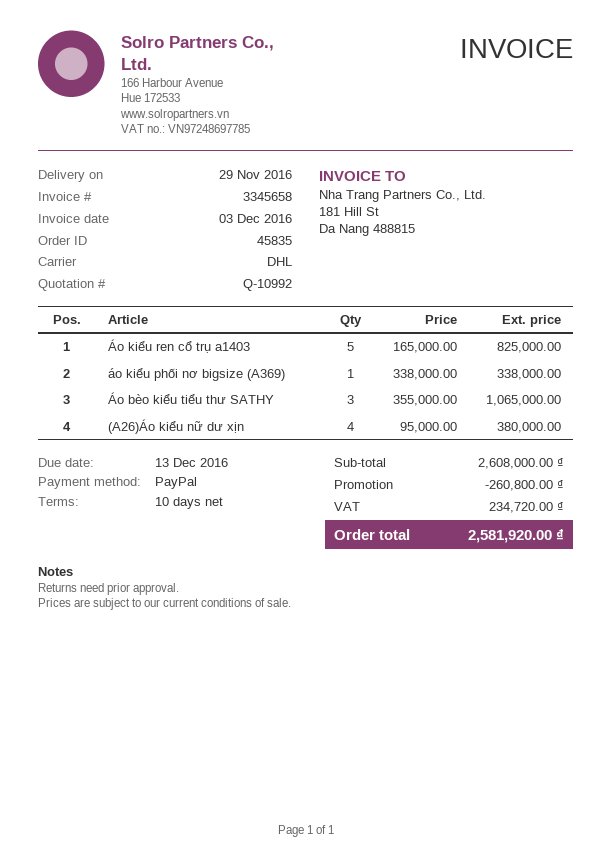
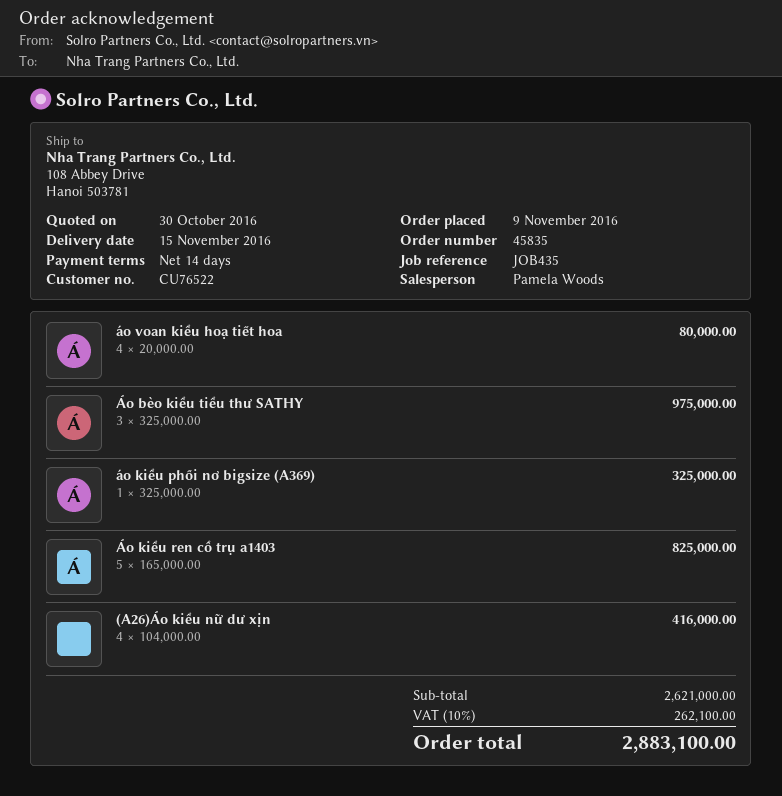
delivery date: 2016-11-29 -> 2016-11-15
payment terms: 10 days -> 14 days
áo kiểu phối nơ bigsize (A369): 1 x 338000.00 = 338000.00 -> 1 x 325000.00 = 325000.00
Áo bèo kiểu tiểu thư SATHY: 3 x 355000.00 = 1065000.00 -> 3 x 325000.00 = 975000.00
(A26)Áo kiểu nữ dư xịn: 4 x 95000.00 = 380000.00 -> 4 x 104000.00 = 416000.00
áo voan kiểu hoạ tiết hoa: none -> 4 x 20000.00 = 80000.00
subtotal: 2608000.00 -> 2621000.00
discount: 260800.00 -> none
tax: 234720.00 -> 262100.00
total: 2581920.00 -> 2883100.00

